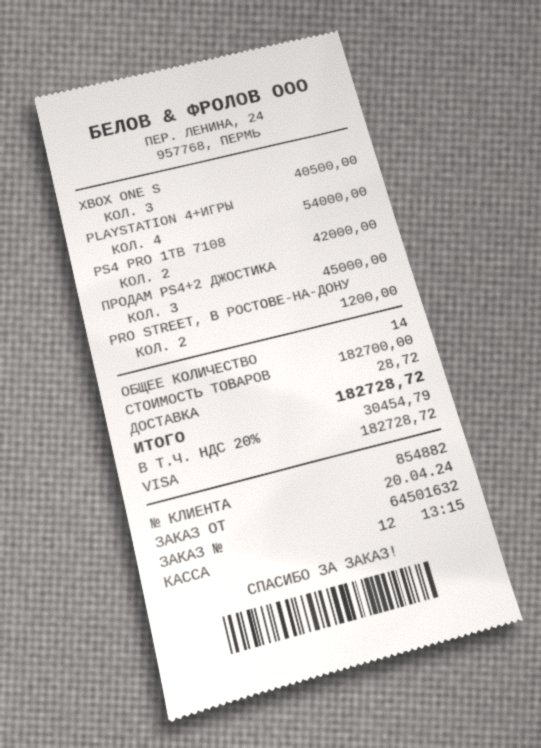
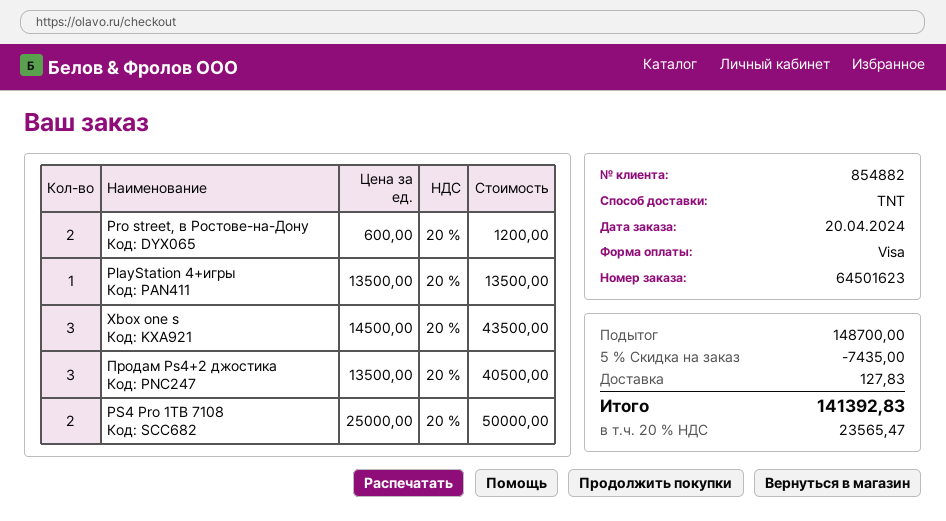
order number: 64501632 -> 64501623
XBOX ONE S: 3 for 40500.00 -> 3 for 43500.00
PLAYSTATION 4+ИГРЫ: 4 for 54000.00 -> 1 for 13500.00
PS4 PRO 1TB 7108: 2 for 42000.00 -> 2 for 50000.00
ПРОДАМ PS4+2 ДЖОСТИКА: 3 for 45000.00 -> 3 for 40500.00
subtotal: 182700.00 -> 148700.00
discount: none -> 5% = 7435.00
shipping: 28.72 -> 127.83
tax: 20% = 30454.79 -> 20% = 23565.47
total: 182728.72 -> 141392.83

